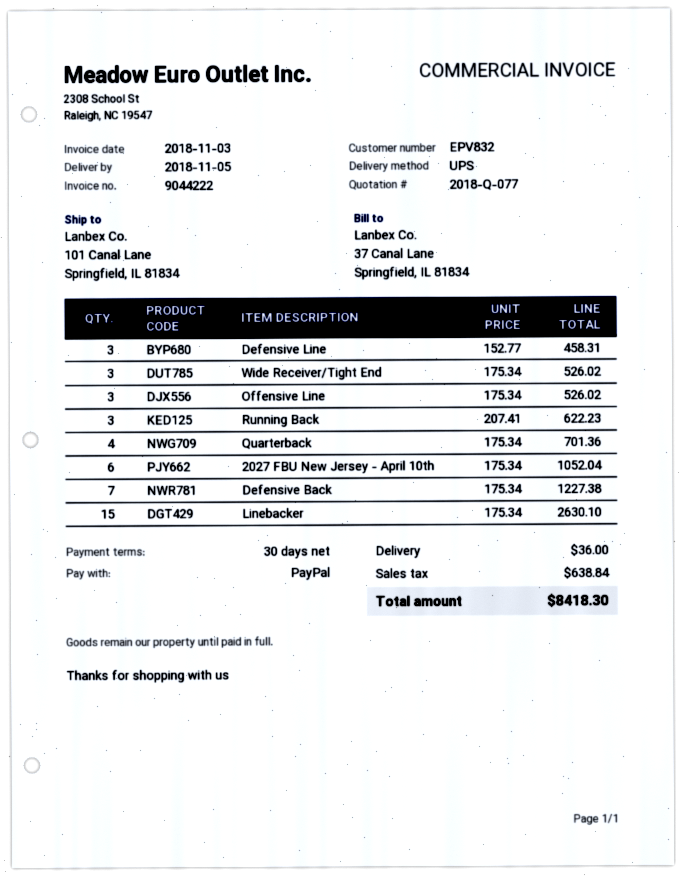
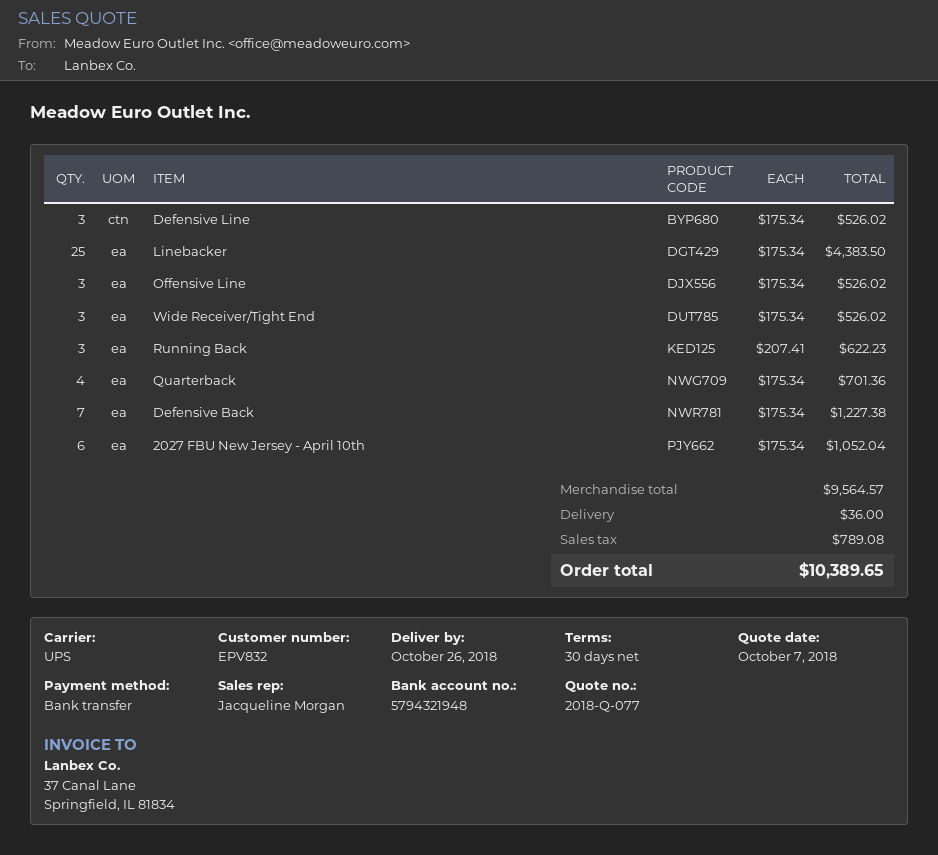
delivery date: 2018-11-05 -> 2018-10-26
payment method: PayPal -> bank transfer
Defensive Line: 3 x 152.77 = 458.31 -> 3 x 175.34 = 526.02
Linebacker: 15 x 175.34 = 2630.10 -> 25 x 175.34 = 4383.50
tax: 638.84 -> 789.08
total: 8418.30 -> 10389.65

